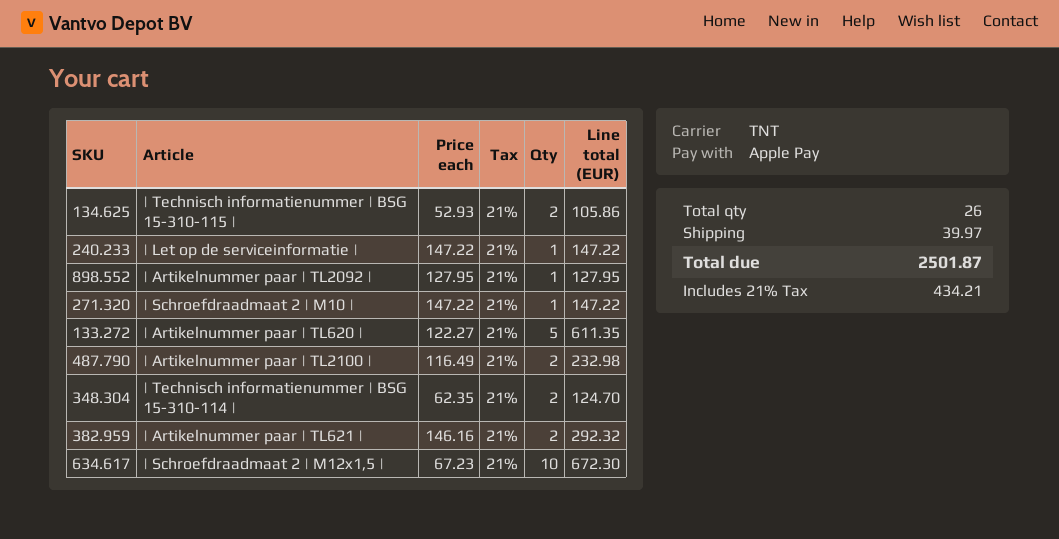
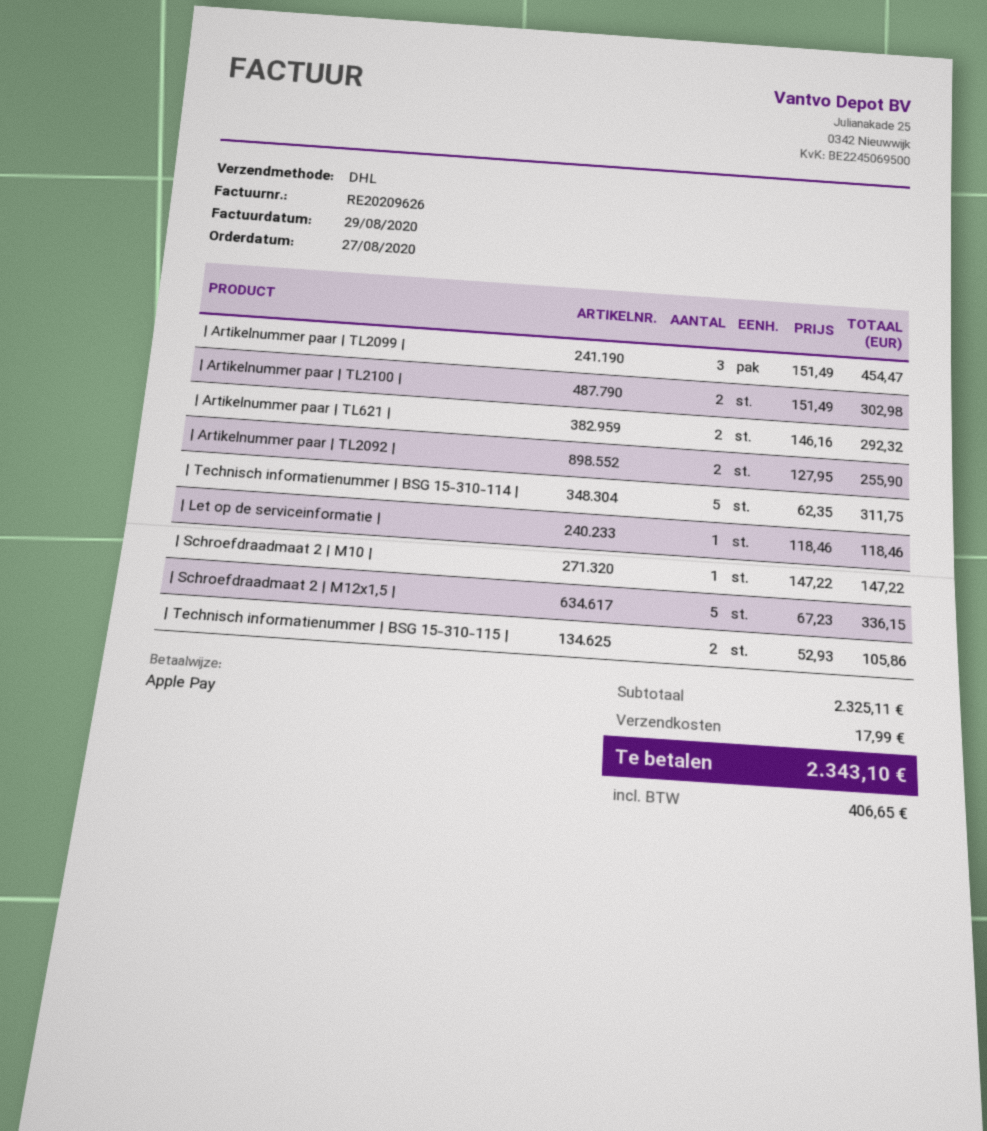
shipping method: TNT -> DHL
| Let op de serviceinformatie |: 1 x 147.22 = 147.22 -> 1 x 118.46 = 118.46
| Artikelnummer paar | TL2092 |: 1 x 127.95 = 127.95 -> 2 x 127.95 = 255.90
| Artikelnummer paar | TL620 |: 5 x 122.27 = 611.35 -> none
| Artikelnummer paar | TL2100 |: 2 x 116.49 = 232.98 -> 2 x 151.49 = 302.98
| Technisch informatienummer | BSG 15-310-114 |: 2 x 62.35 = 124.70 -> 5 x 62.35 = 311.75
| Schroefdraadmaat 2 | M12x1,5 |: 10 x 67.23 = 672.30 -> 5 x 67.23 = 336.15
| Artikelnummer paar | TL2099 |: none -> 3 x 151.49 = 454.47
shipping: 39.97 -> 17.99
tax: 434.21 -> 406.65
total: 2501.87 -> 2343.10

